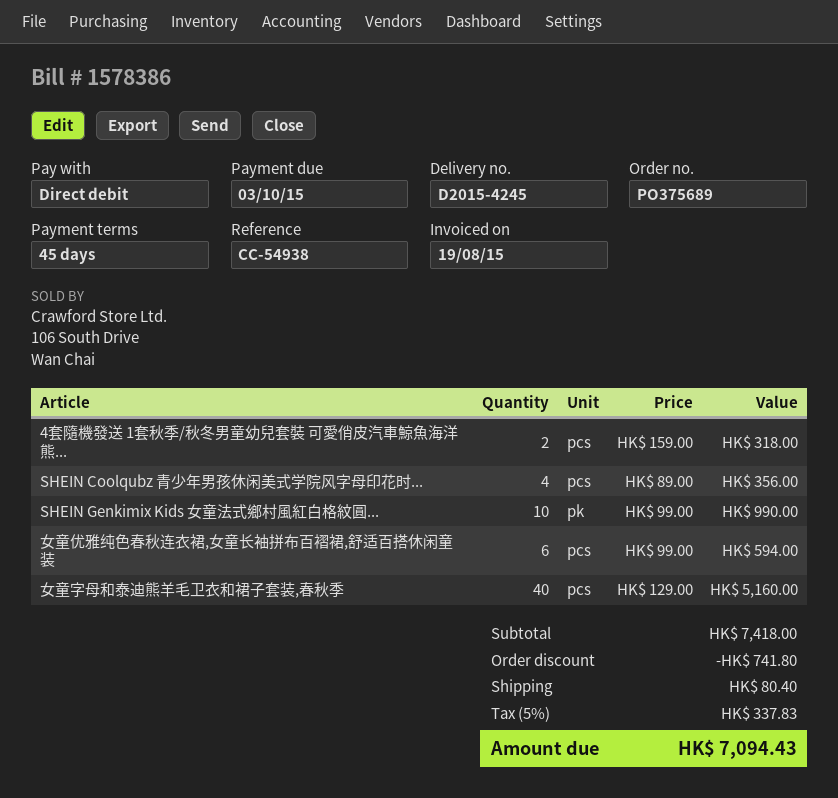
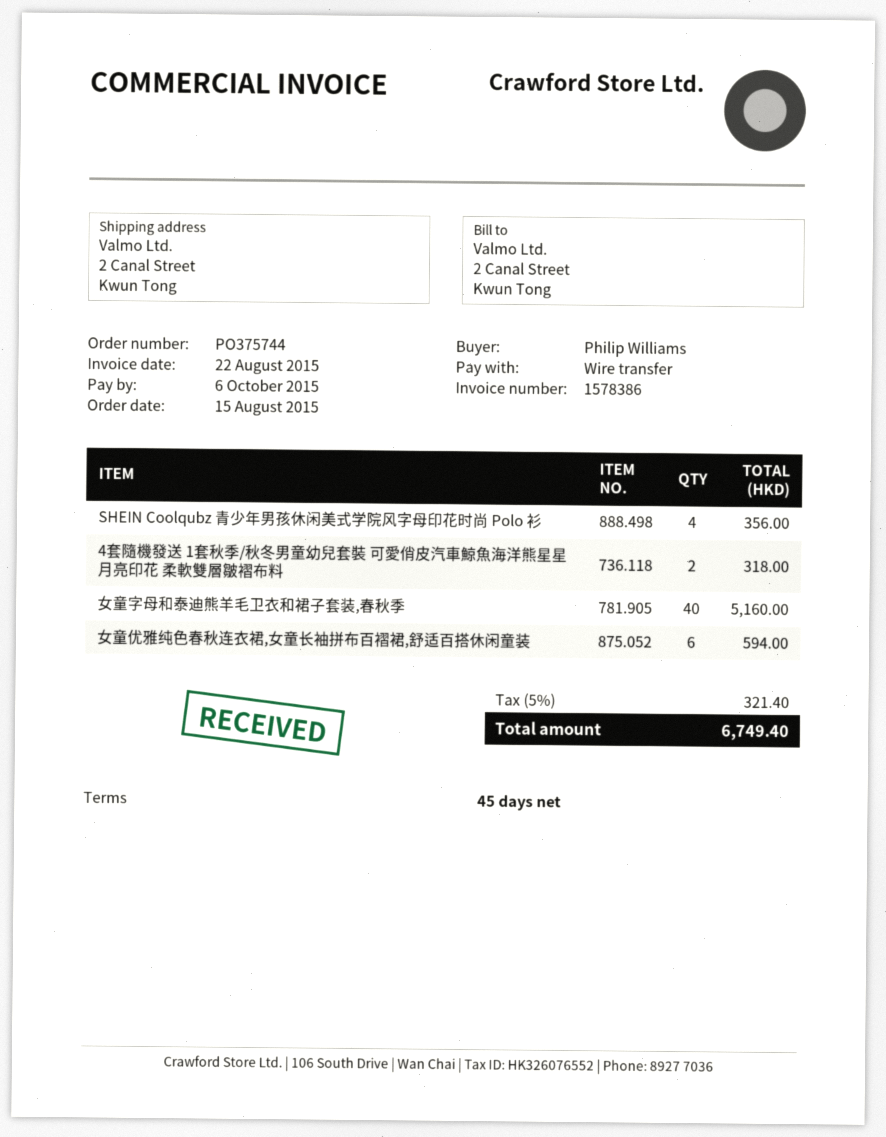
order number: PO375689 -> PO375744
invoice date: 2015-08-19 -> 2015-08-22
due date: 2015-10-03 -> 2015-10-06
payment method: direct debit -> bank transfer
SHEIN Genkimix Kids 女童法式鄉村風紅白格紋圓...: 10 for 990.00 -> none
discount: 741.80 -> none
shipping: 80.40 -> none
tax: 5% = 337.83 -> 5% = 321.40
total: 7094.43 -> 6749.40

